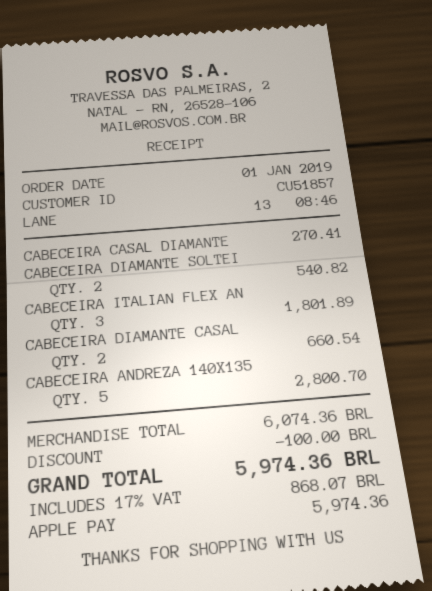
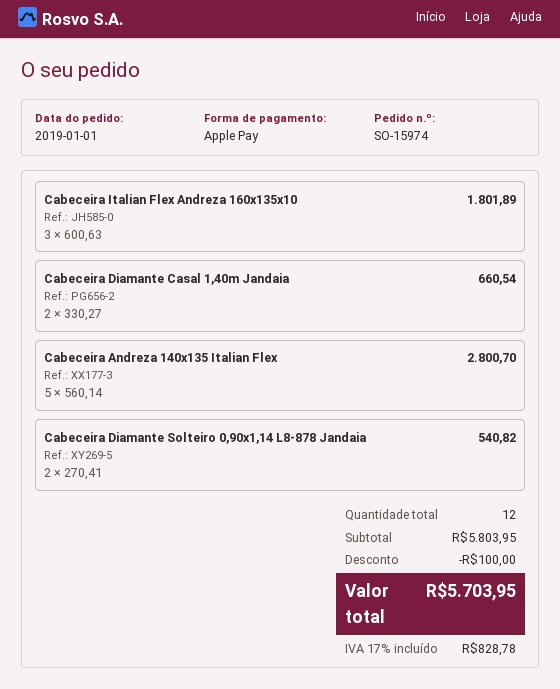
CABECEIRA CASAL DIAMANTE: 1 for 270.41 -> none
subtotal: 6074.36 -> 5803.95
tax: 17% = 868.07 -> 17% = 828.78
total: 5974.36 -> 5703.95

